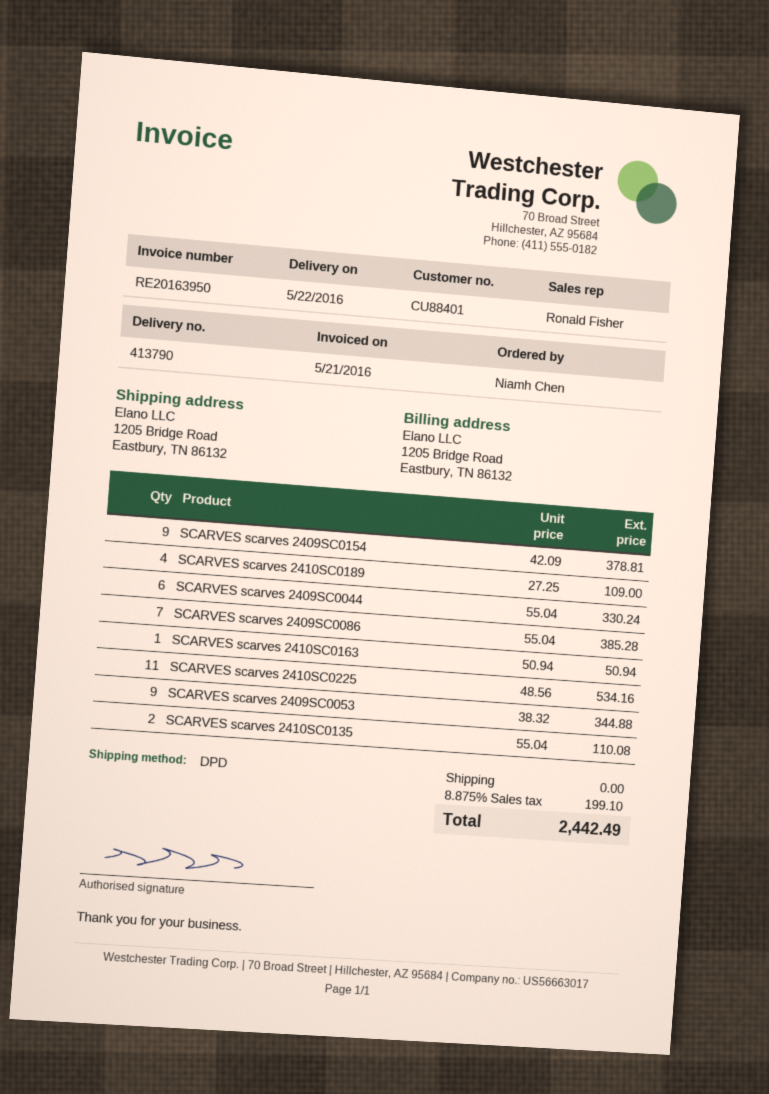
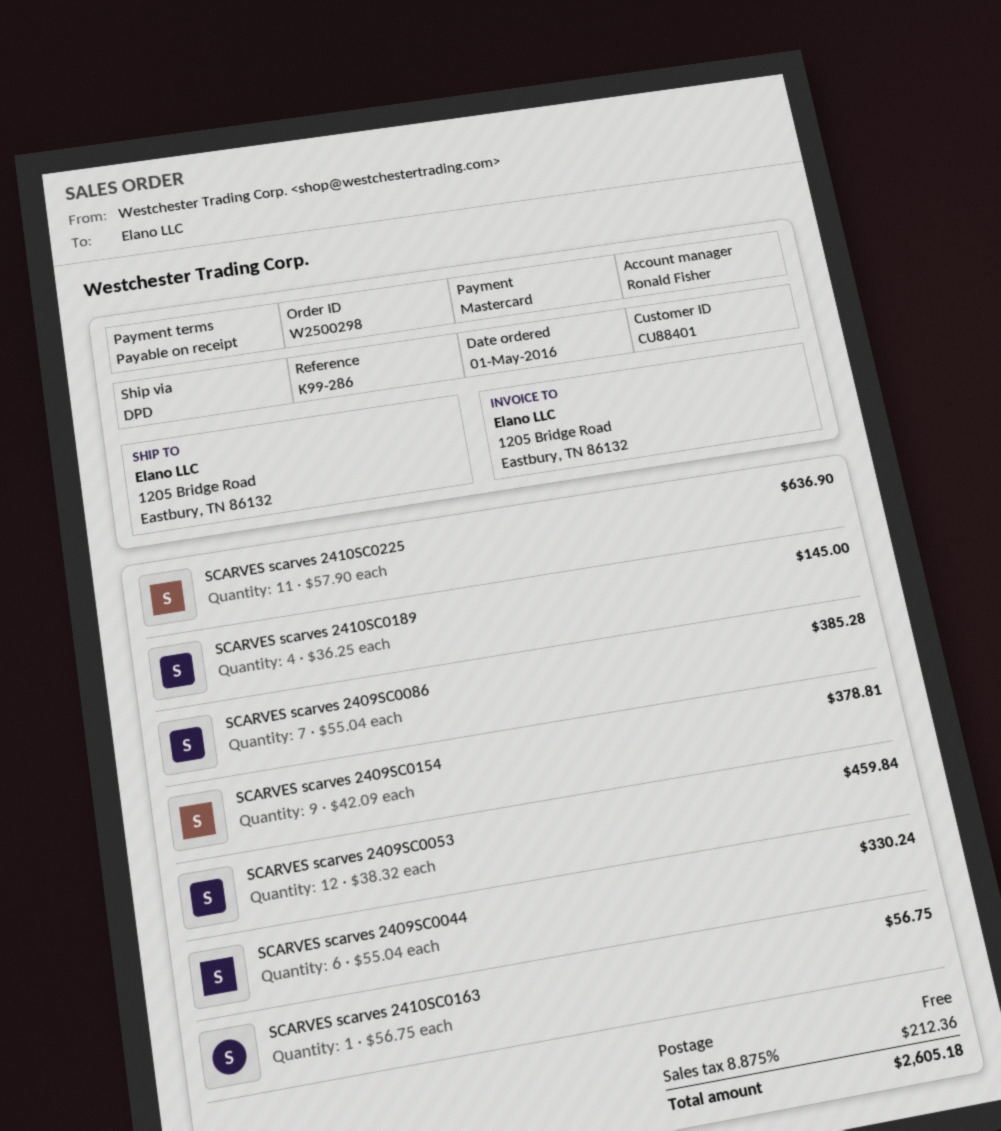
SCARVES scarves 2410SC0189: 4 x 27.25 = 109.00 -> 4 x 36.25 = 145.00
SCARVES scarves 2410SC0163: 1 x 50.94 = 50.94 -> 1 x 56.75 = 56.75
SCARVES scarves 2410SC0225: 11 x 48.56 = 534.16 -> 11 x 57.90 = 636.90
SCARVES scarves 2409SC0053: 9 x 38.32 = 344.88 -> 12 x 38.32 = 459.84
SCARVES scarves 2410SC0135: 2 x 55.04 = 110.08 -> none
tax: 8.875% = 199.10 -> 8.875% = 212.36
total: 2442.49 -> 2605.18

